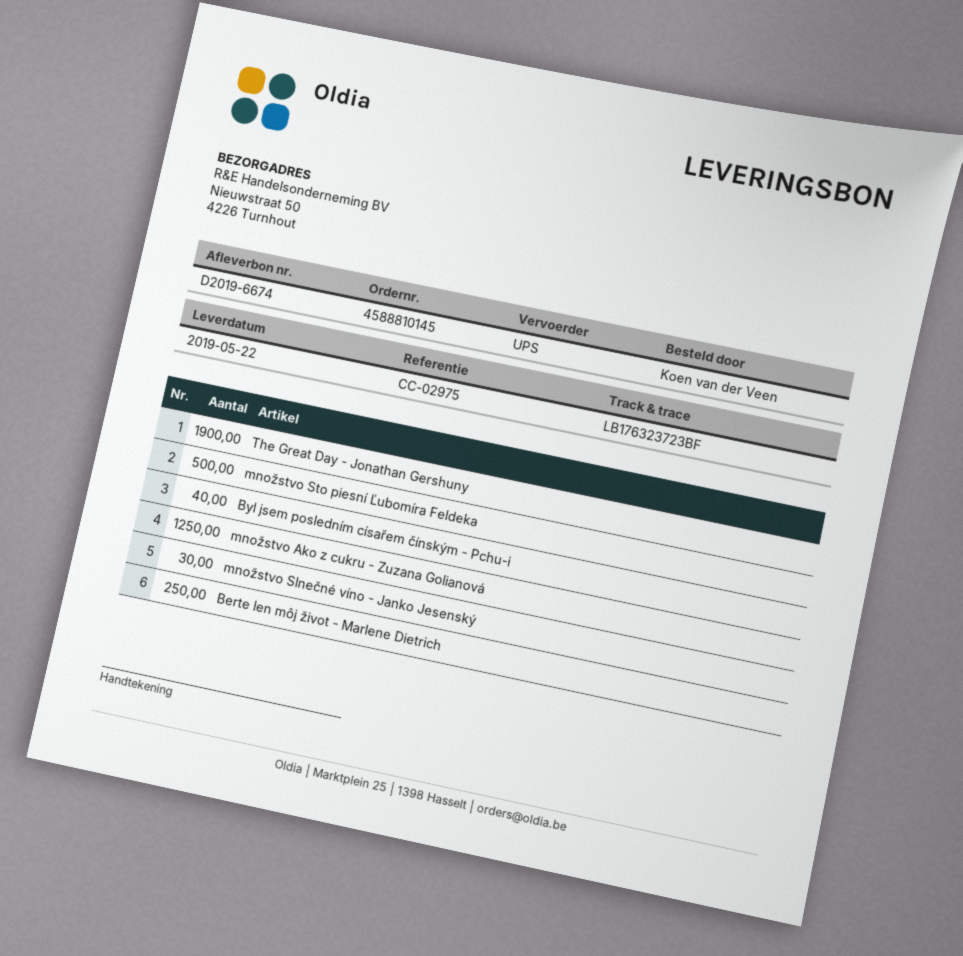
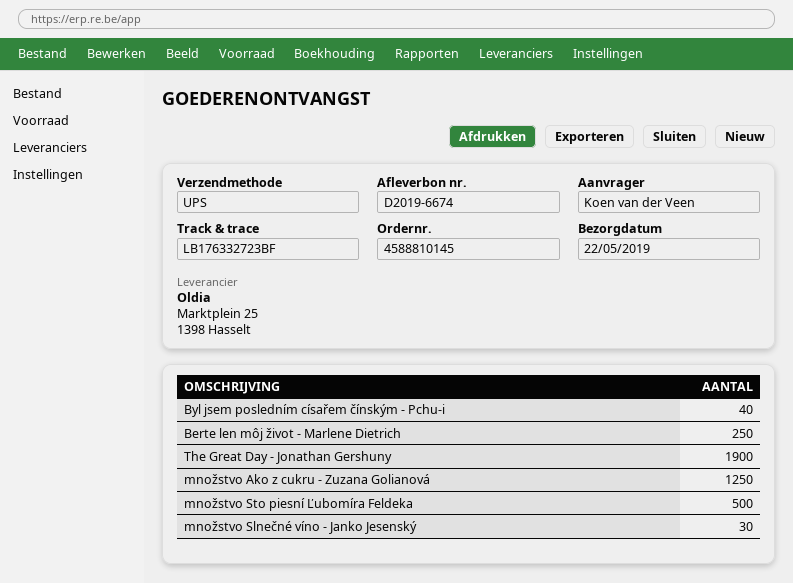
tracking number: LB176323723BF -> LB176332723BF

